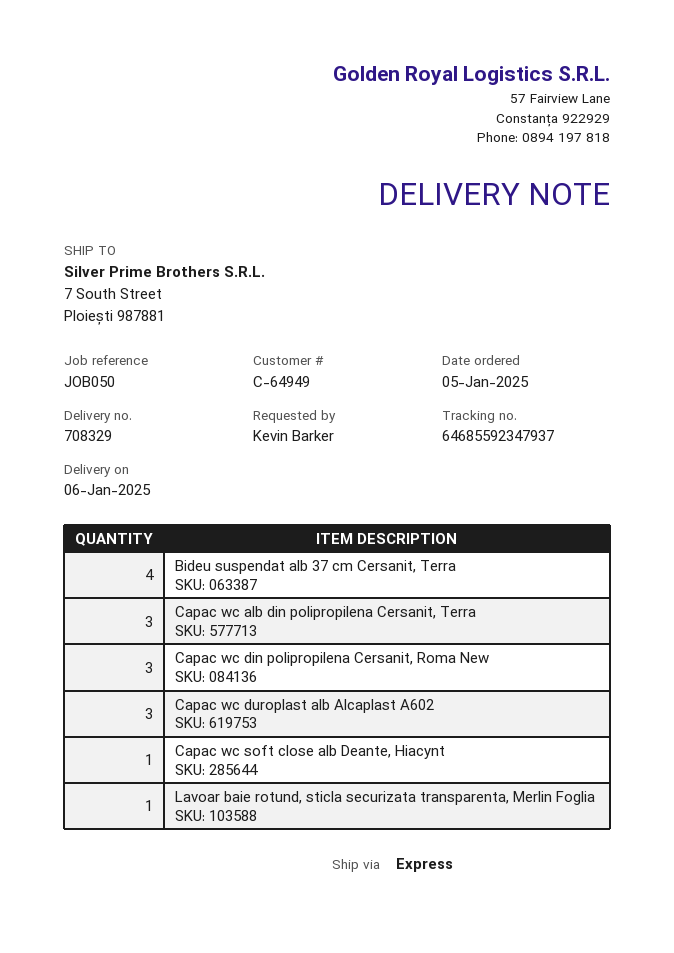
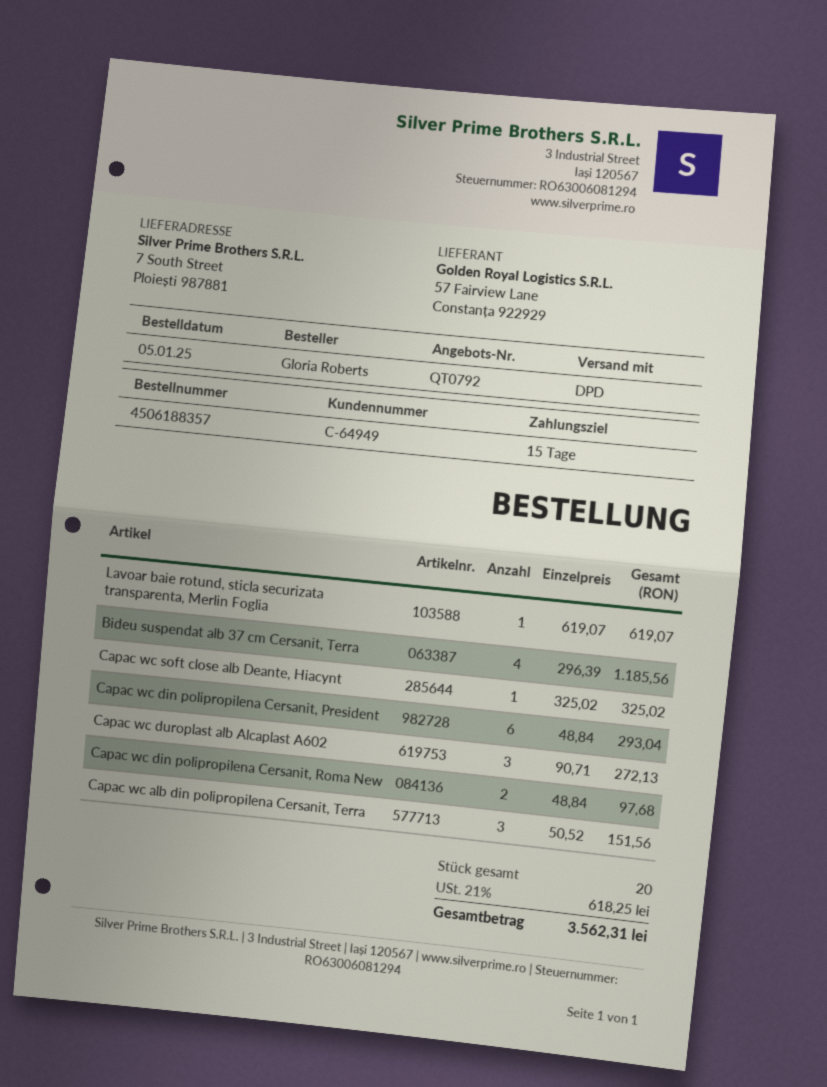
ordered by: Kevin Barker -> Gloria Roberts
shipping method: express -> DPD
Capac wc din polipropilena Cersanit, Roma New: 3 -> 2
Capac wc din polipropilena Cersanit, President: none -> 6

